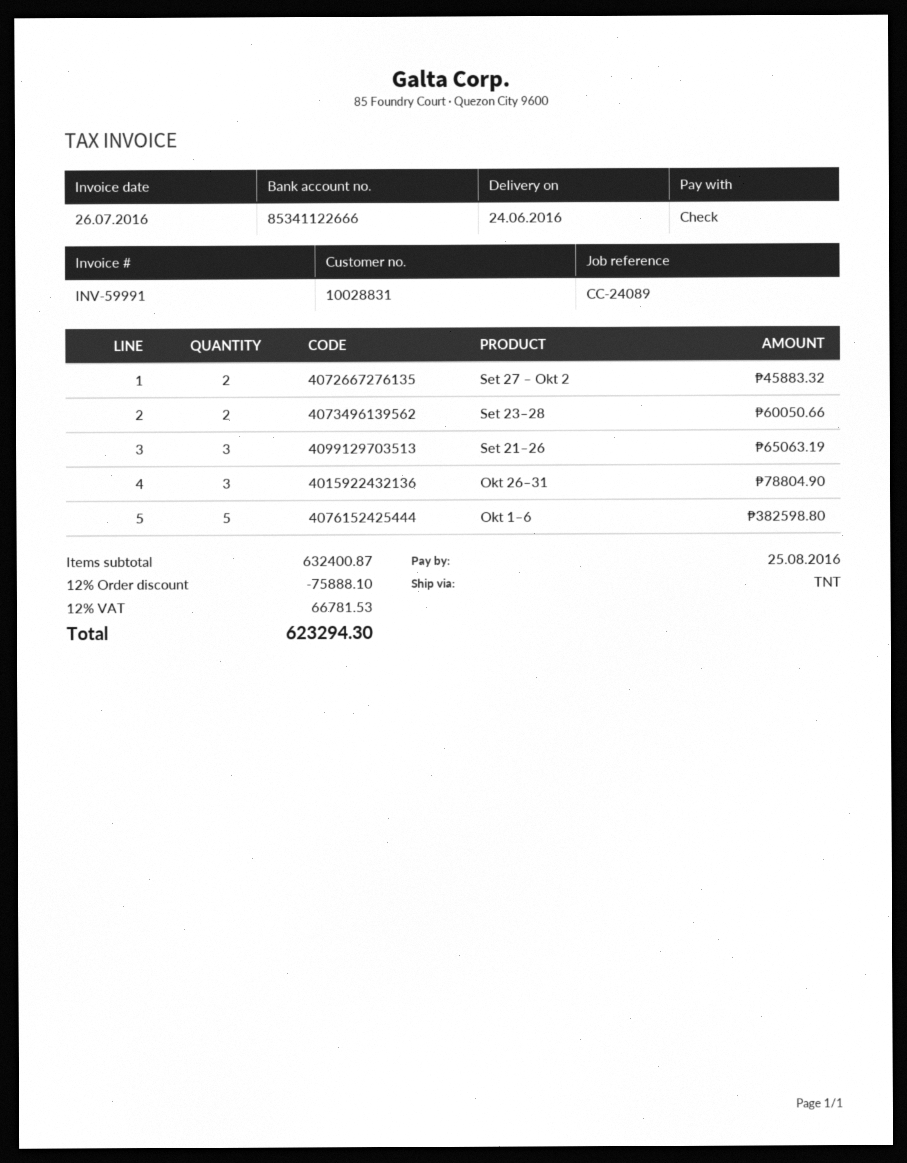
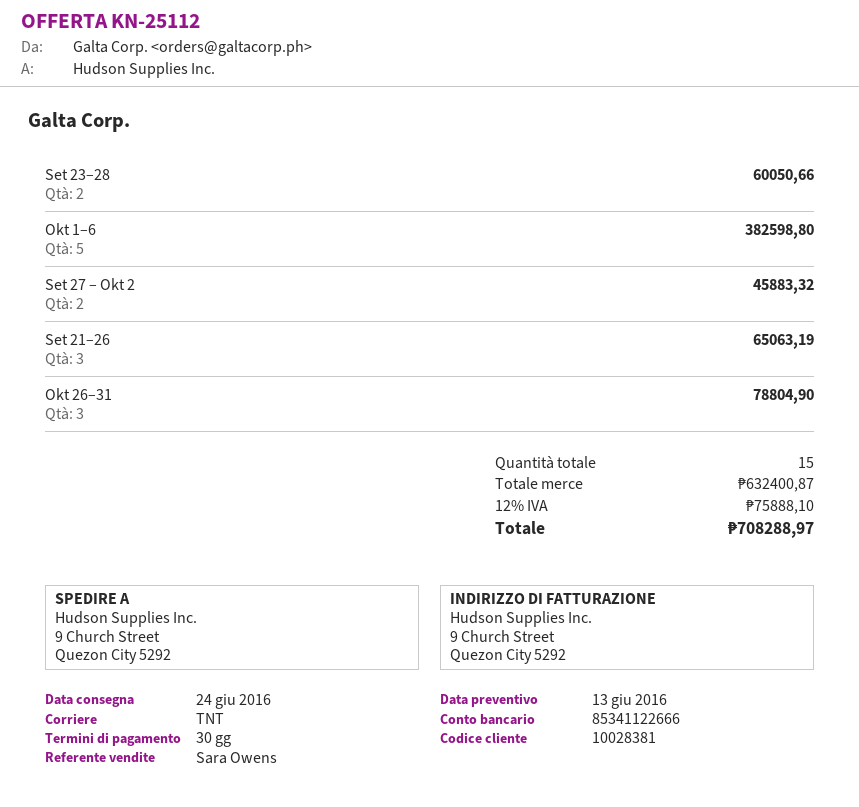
customer number: 10028831 -> 10028381
discount: 12% = 75888.10 -> none
tax: 12% = 66781.53 -> 12% = 75888.10
total: 623294.30 -> 708288.97

